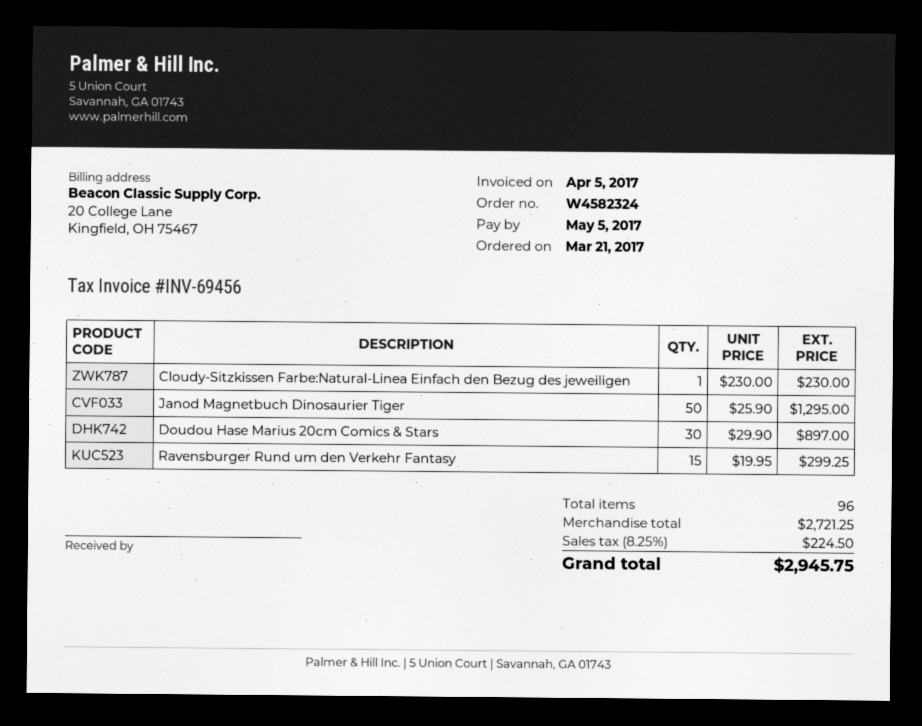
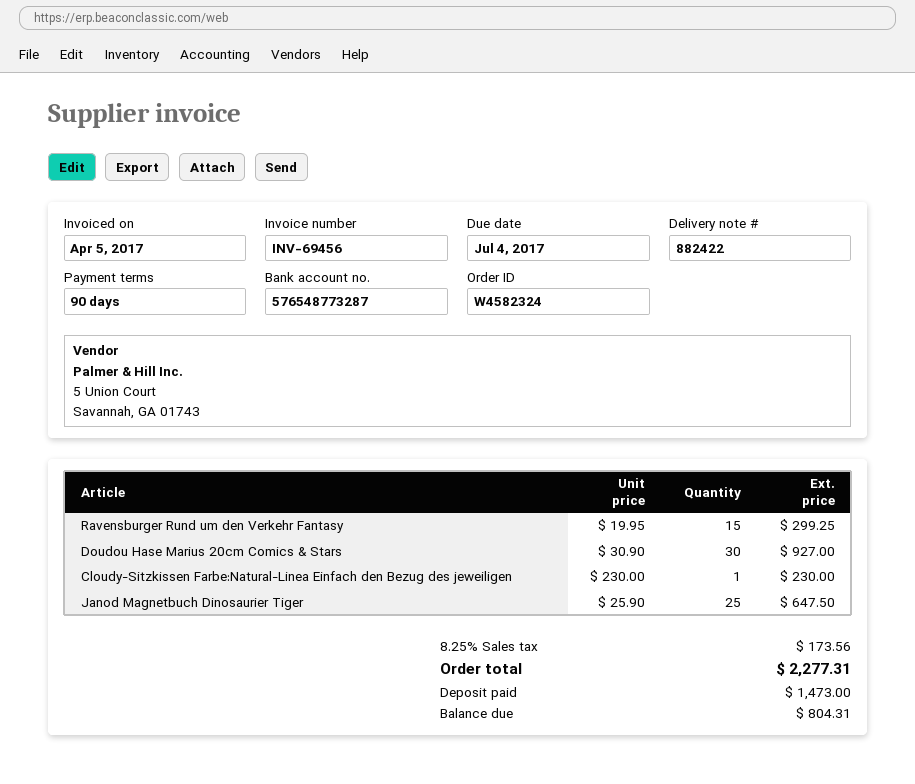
due date: 2017-05-05 -> 2017-07-04
Janod Magnetbuch Dinosaurier Tiger: 50 x 25.90 = 1295.00 -> 25 x 25.90 = 647.50
Doudou Hase Marius 20cm Comics & Stars: 30 x 29.90 = 897.00 -> 30 x 30.90 = 927.00
tax: 8.25% = 224.50 -> 8.25% = 173.56
total: 2945.75 -> 2277.31

